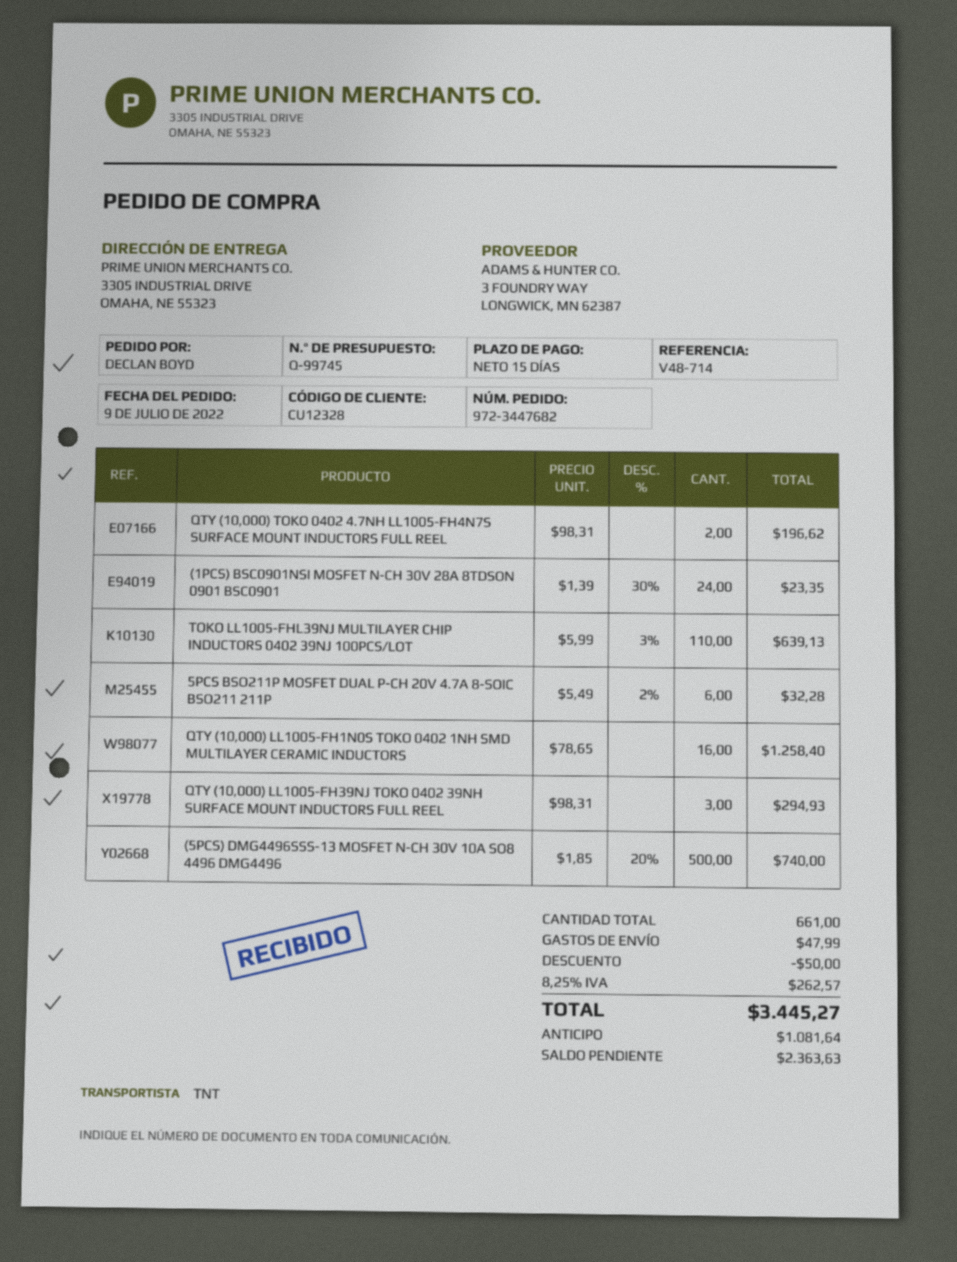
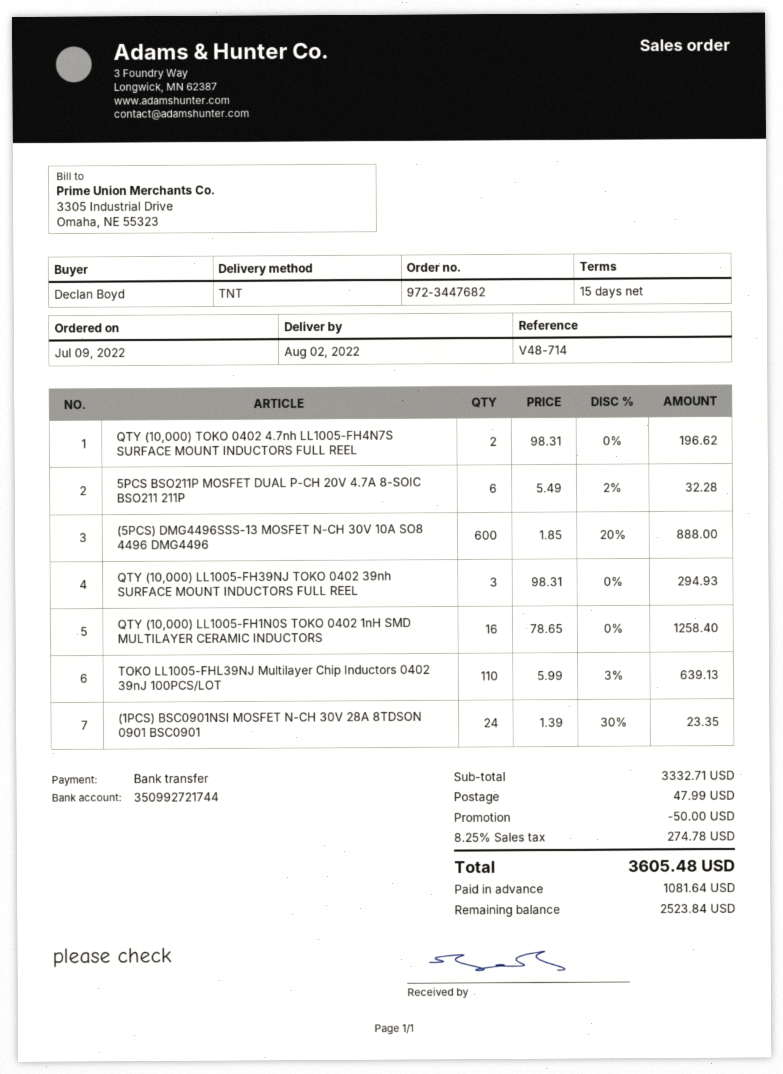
(5PCS) DMG4496SSS-13 MOSFET N-CH 30V 10A SO8 4496 DMG4496: 500 x 1.85 - 20% = 740.00 -> 600 x 1.85 - 20% = 888.00
tax: 8.25% = 262.57 -> 8.25% = 274.78
total: 3445.27 -> 3605.48
balance: 2363.63 -> 2523.84

